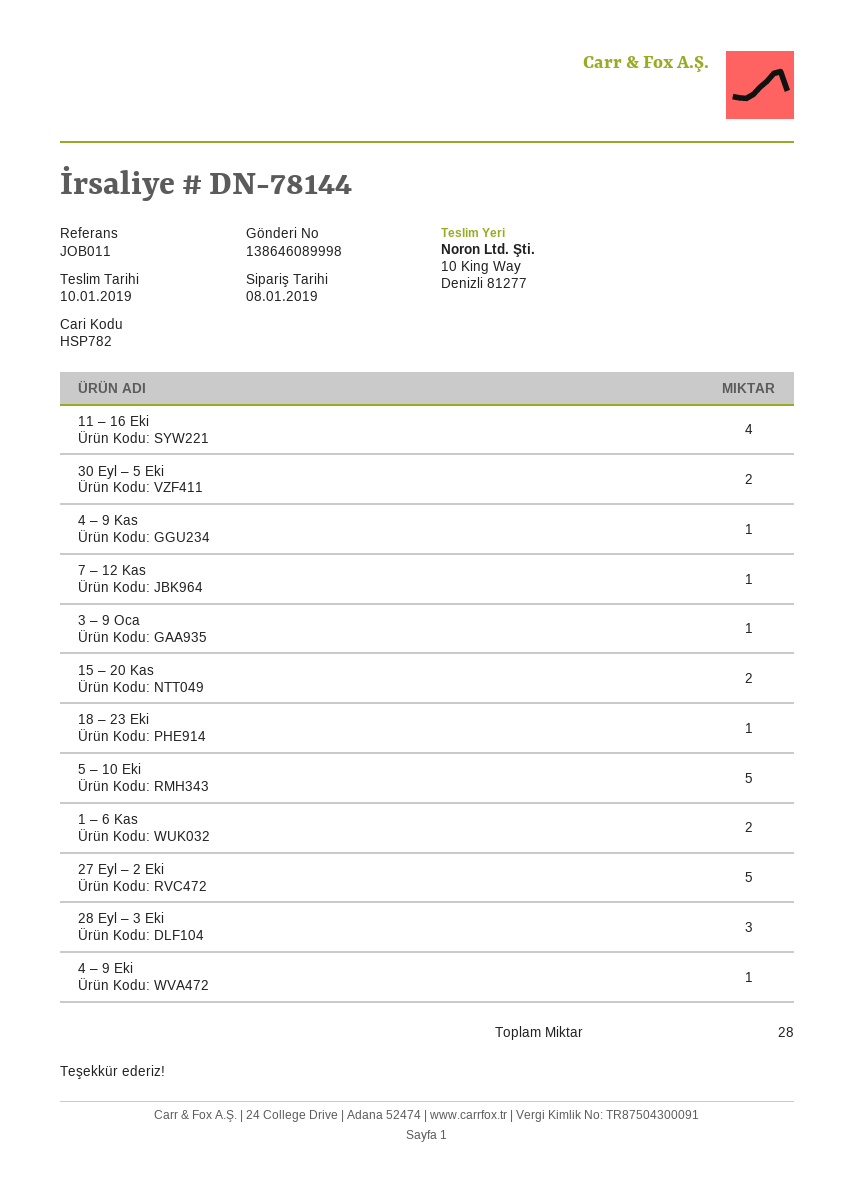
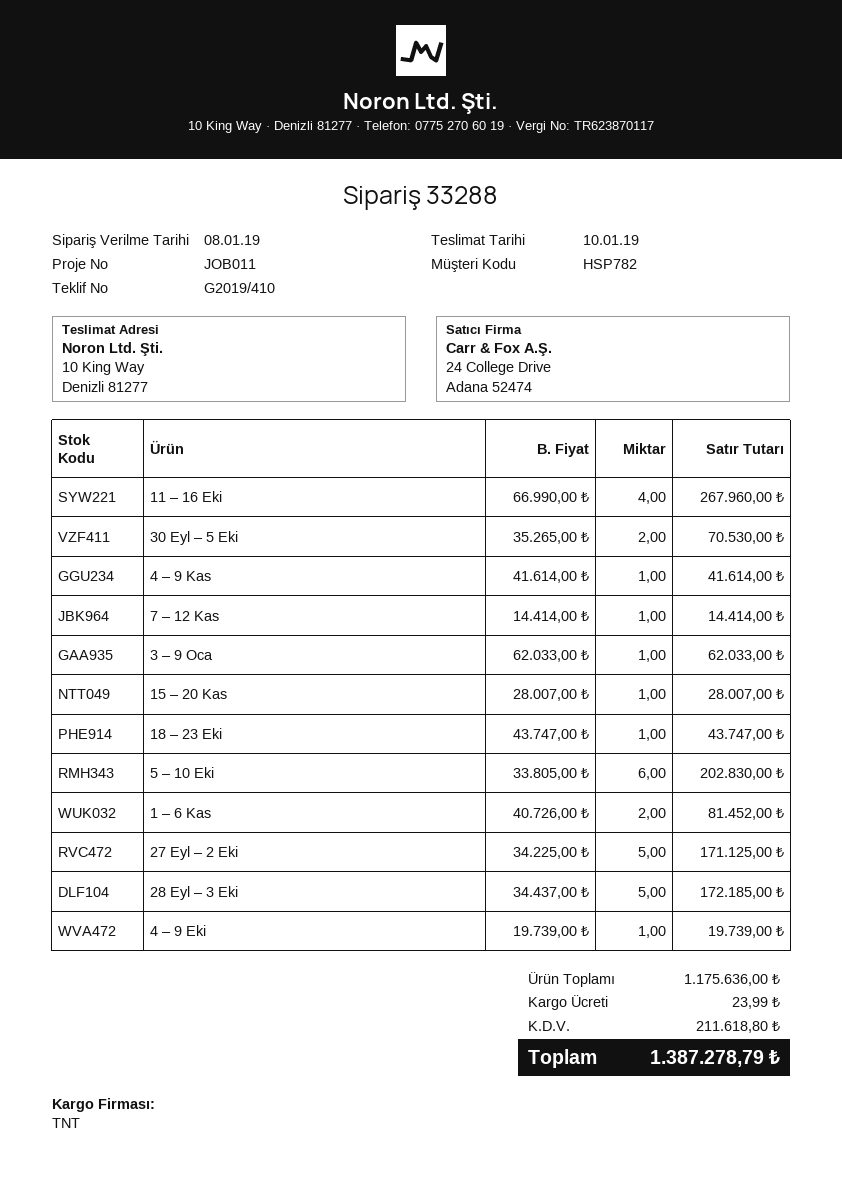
15 – 20 Kas: 2 -> 1
5 – 10 Eki: 5 -> 6
28 Eyl – 3 Eki: 3 -> 5

